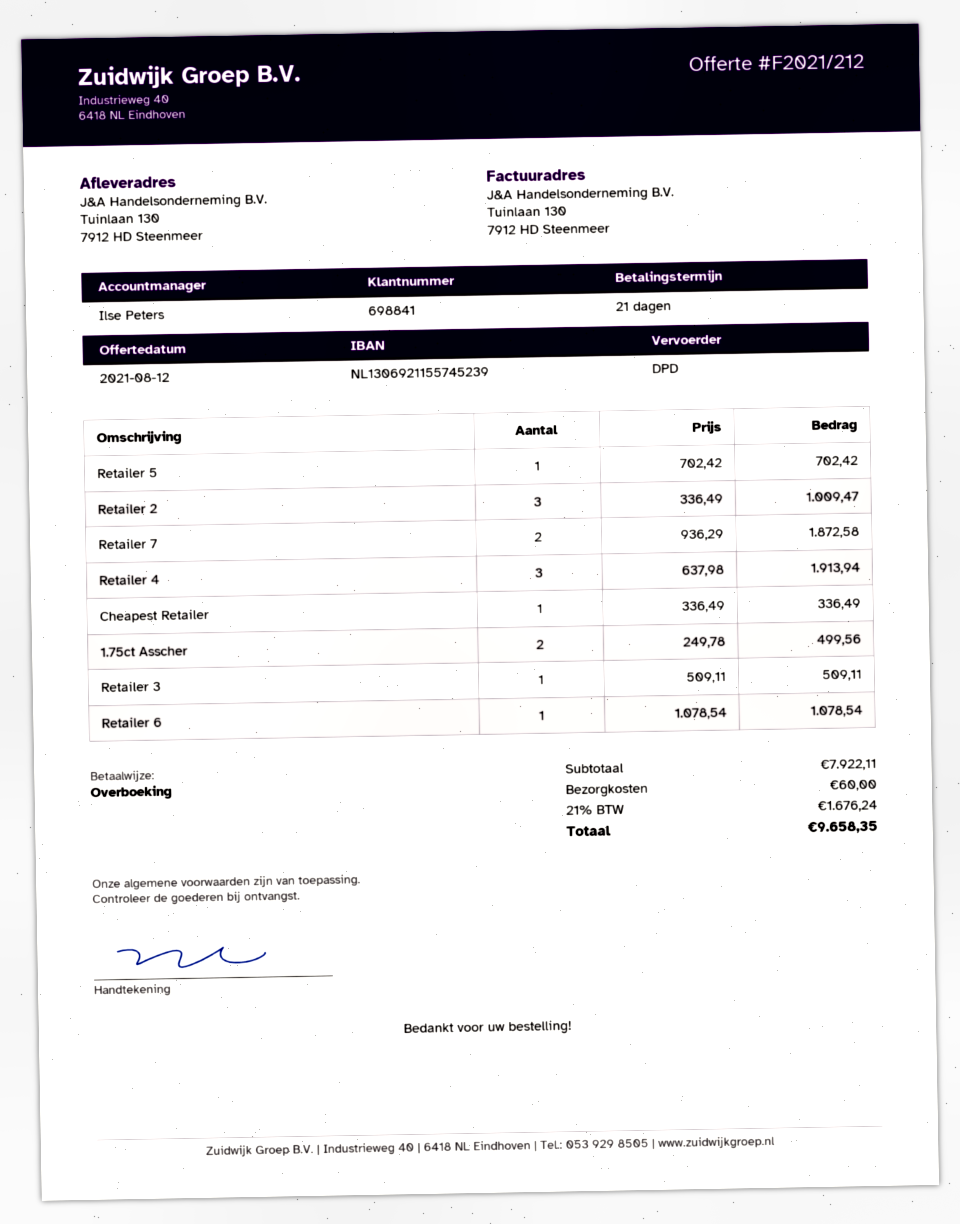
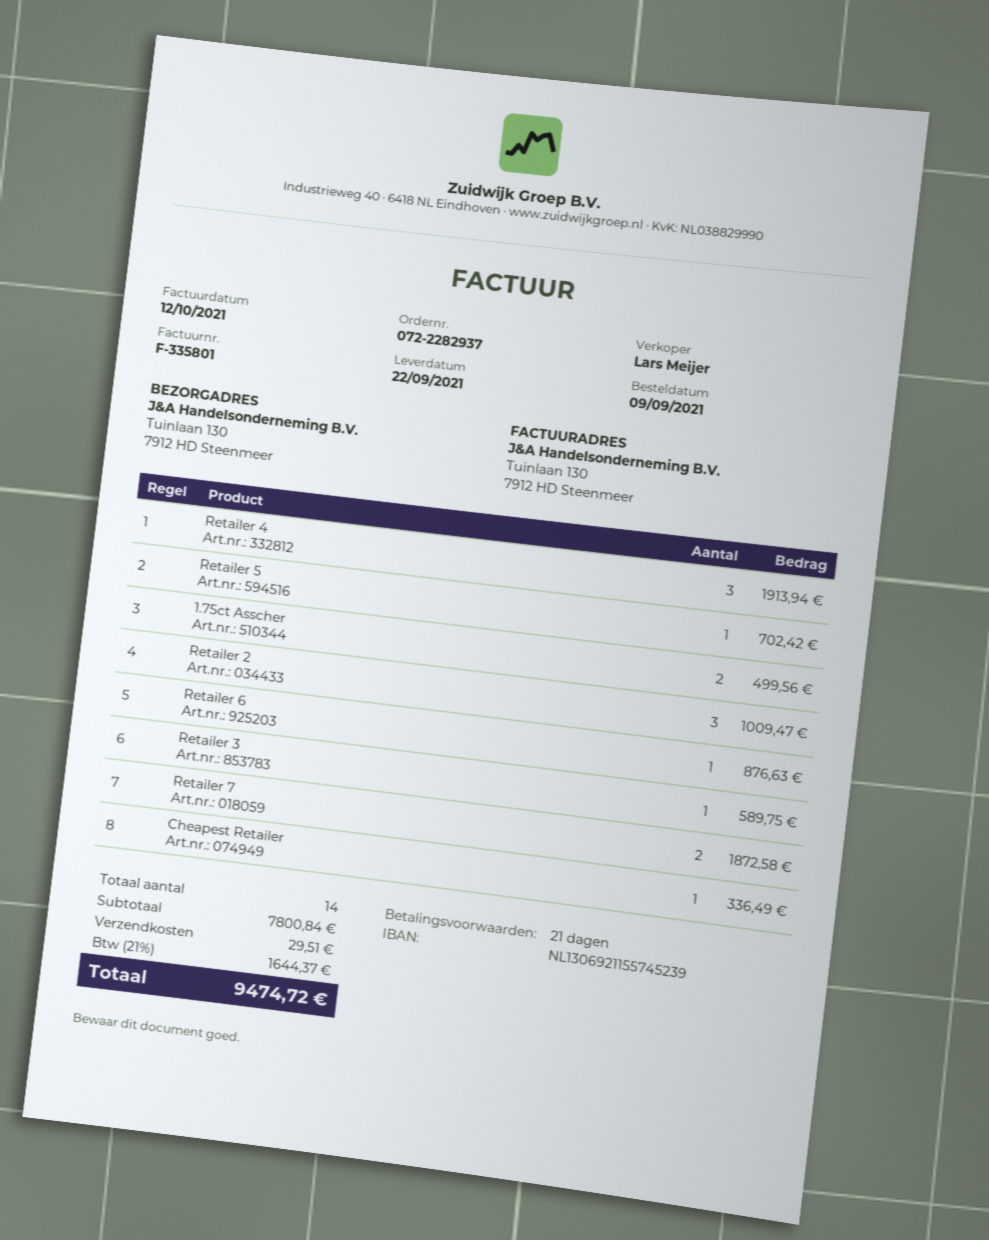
sales rep: Ilse Peters -> Lars Meijer
Retailer 3: 1 for 509.11 -> 1 for 589.75
Retailer 6: 1 for 1078.54 -> 1 for 876.63
subtotal: 7922.11 -> 7800.84
shipping: 60.00 -> 29.51
tax: 21% = 1676.24 -> 21% = 1644.37
total: 9658.35 -> 9474.72

